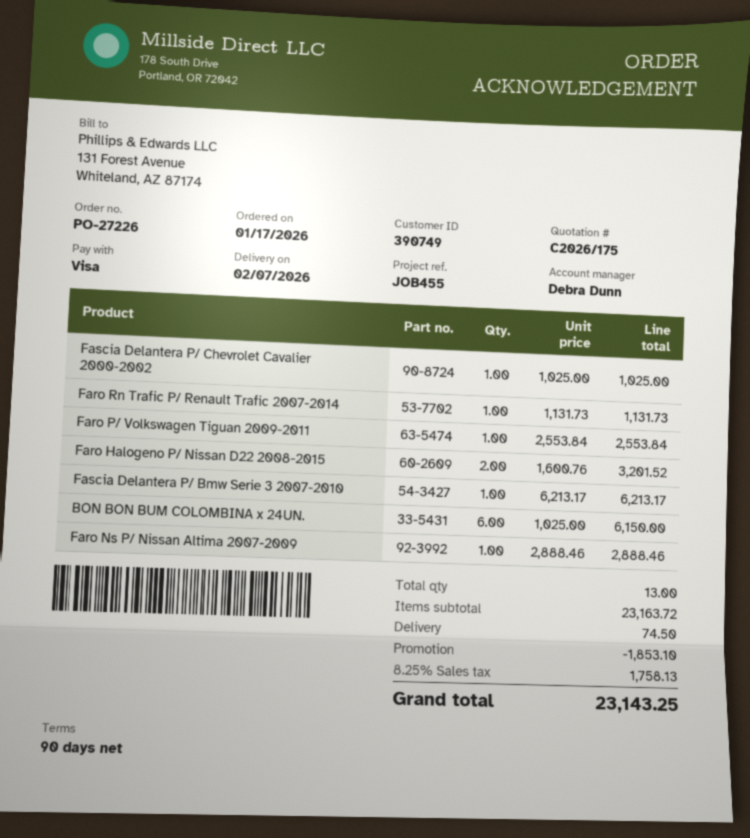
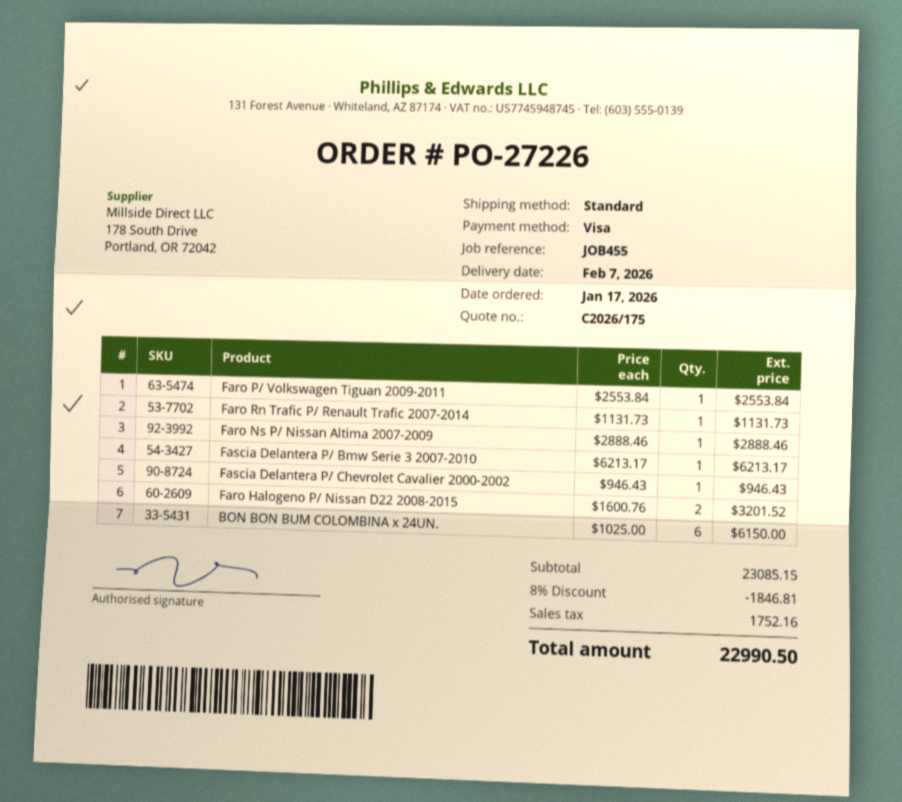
Fascia Delantera P/ Chevrolet Cavalier 2000-2002: 1 x 1025.00 = 1025.00 -> 1 x 946.43 = 946.43
subtotal: 23163.72 -> 23085.15
discount: 1853.10 -> 1846.81
shipping: 74.50 -> none
tax: 1758.13 -> 1752.16
total: 23143.25 -> 22990.50

